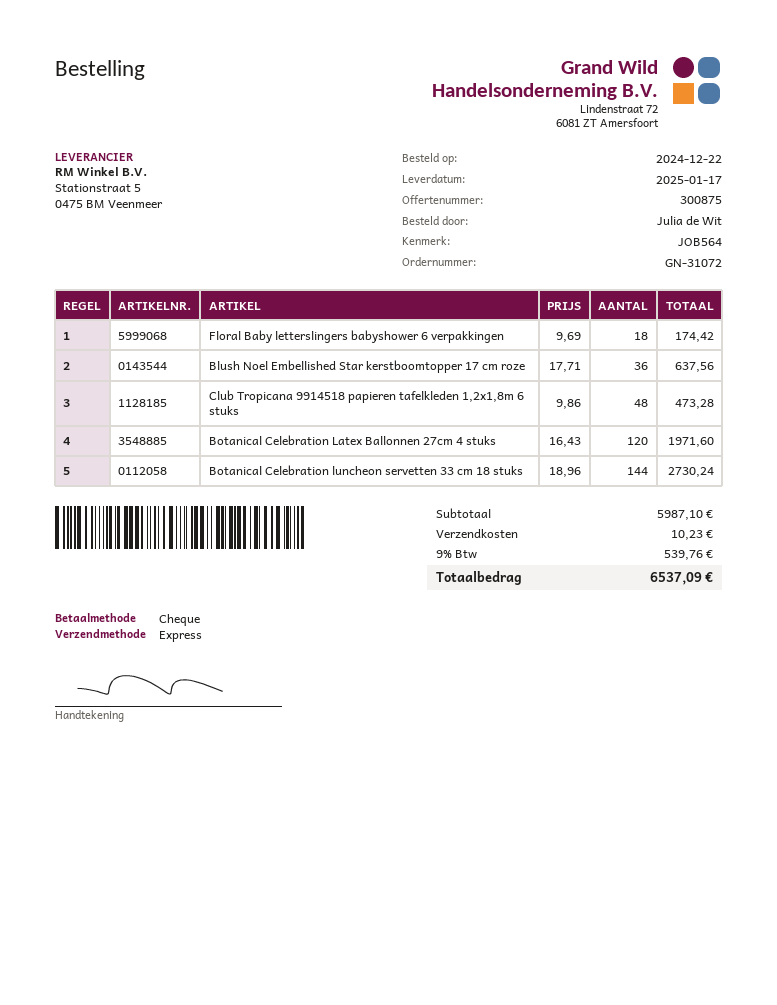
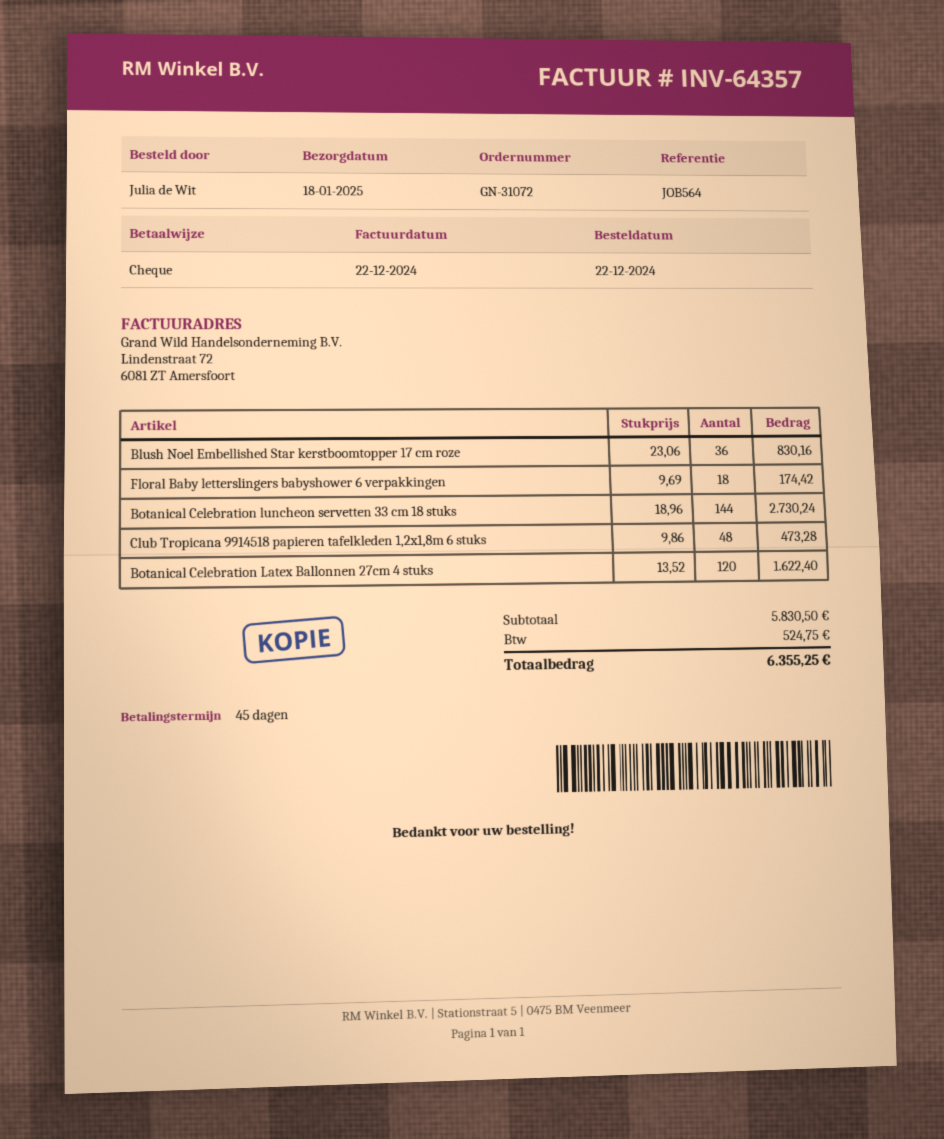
delivery date: 2025-01-17 -> 2025-01-18
Blush Noel Embellished Star kerstboomtopper 17 cm roze: 36 x 17.71 = 637.56 -> 36 x 23.06 = 830.16
Botanical Celebration Latex Ballonnen 27cm 4 stuks: 120 x 16.43 = 1971.60 -> 120 x 13.52 = 1622.40
subtotal: 5987.10 -> 5830.50
shipping: 10.23 -> none
tax: 539.76 -> 524.75
total: 6537.09 -> 6355.25

